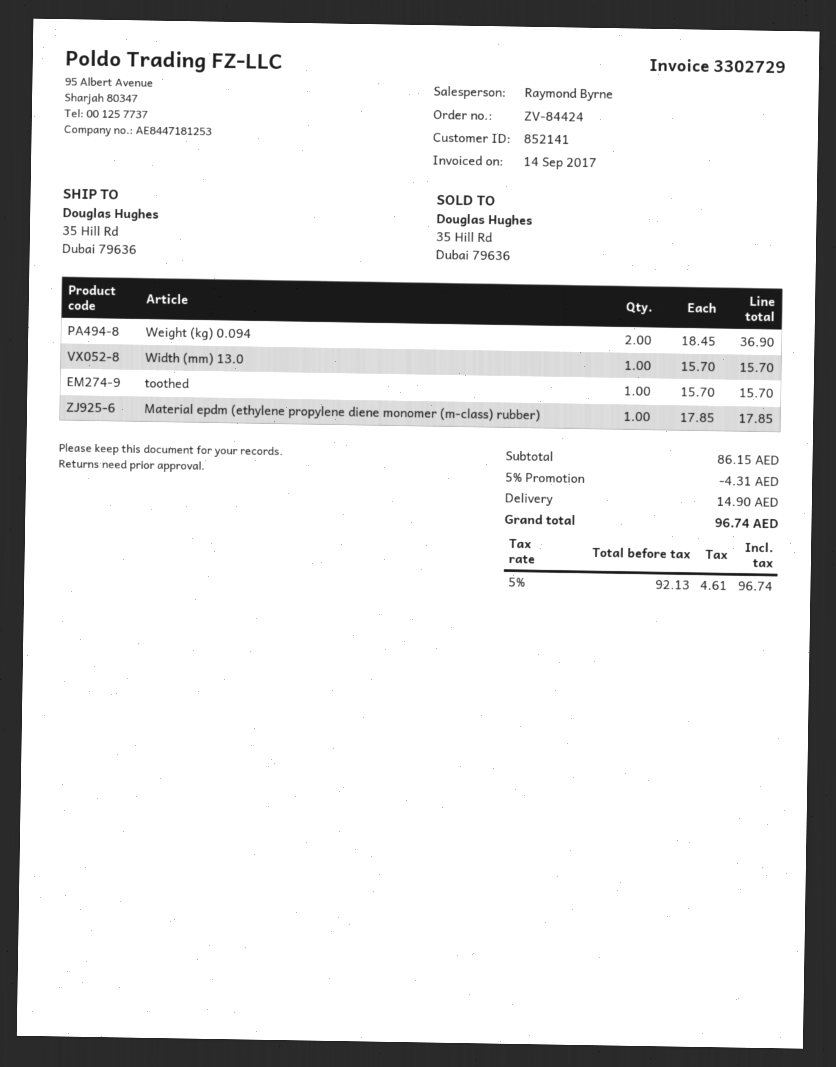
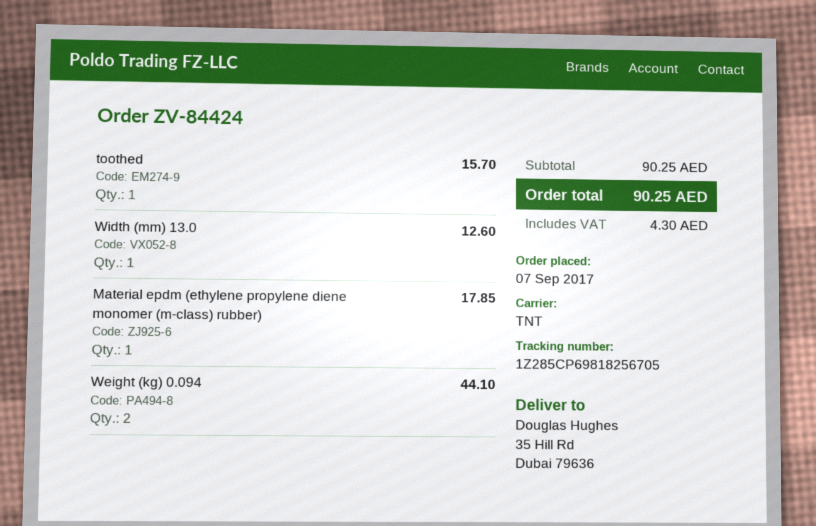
Weight (kg) 0.094: 2 for 36.90 -> 2 for 44.10
Width (mm) 13.0: 1 for 15.70 -> 1 for 12.60
subtotal: 86.15 -> 90.25
discount: 5% = 4.31 -> none
shipping: 14.90 -> none
tax: 4.61 -> 4.30
total: 96.74 -> 90.25

